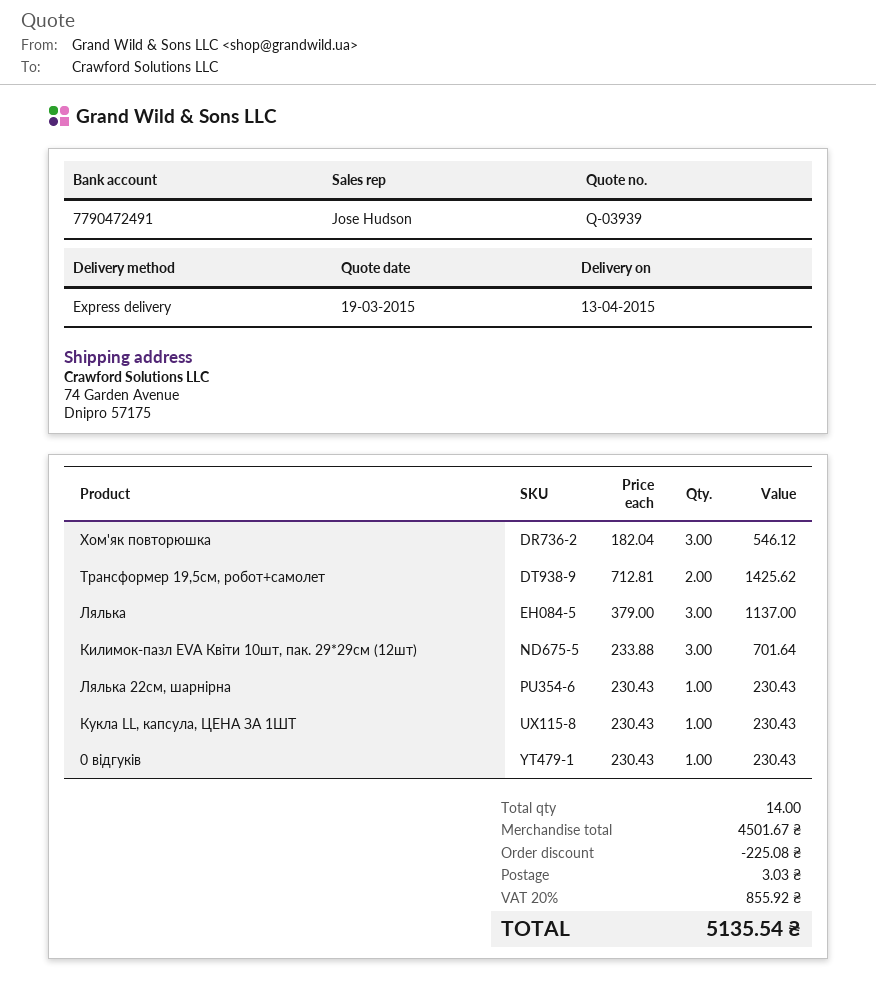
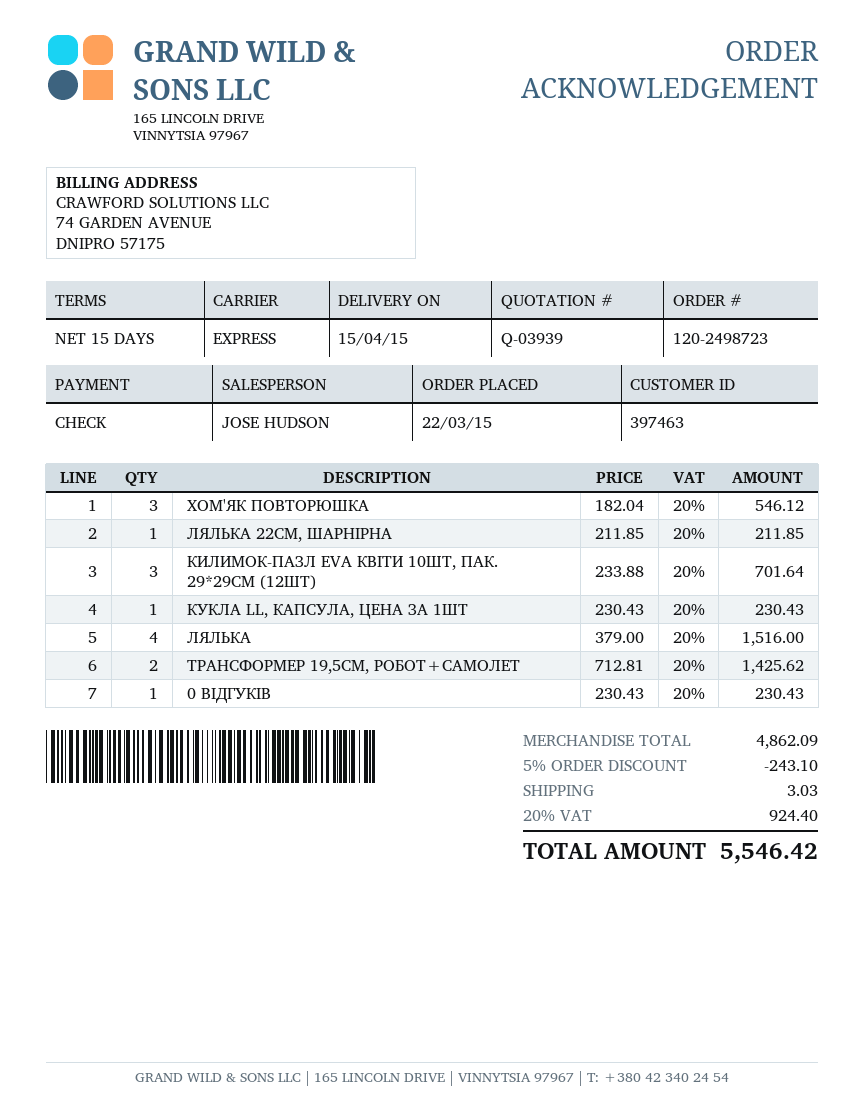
delivery date: 2015-04-13 -> 2015-04-15
Лялька: 3 x 379.00 = 1137.00 -> 4 x 379.00 = 1516.00
Лялька 22см, шарнірна: 1 x 230.43 = 230.43 -> 1 x 211.85 = 211.85
subtotal: 4501.67 -> 4862.09
discount: 225.08 -> 243.10
tax: 20% = 855.92 -> 20% = 924.40
total: 5135.54 -> 5546.42

